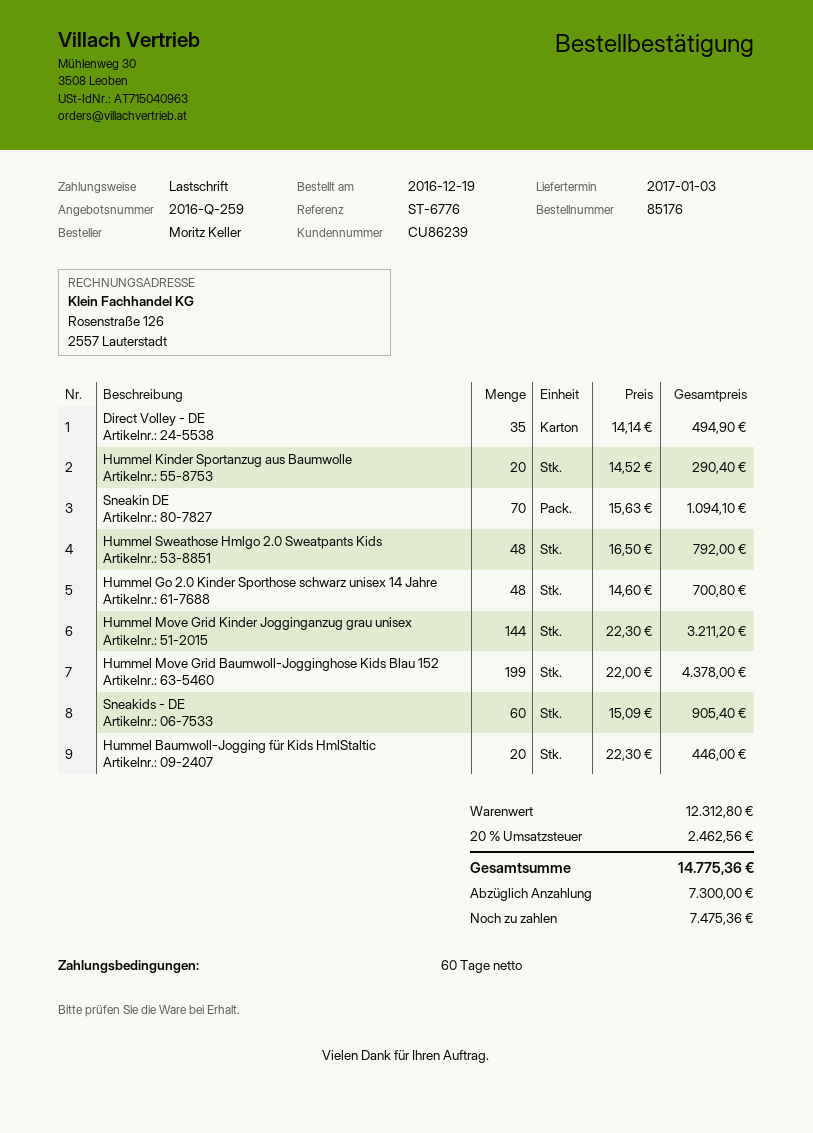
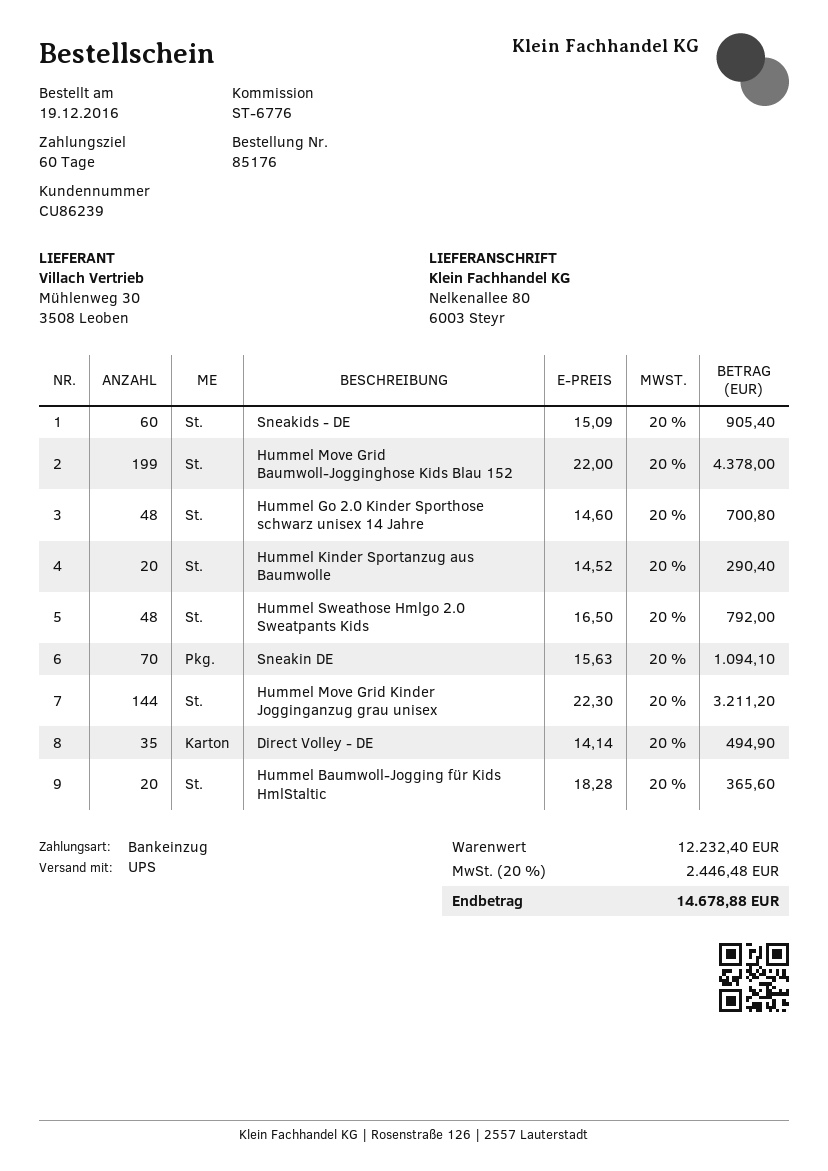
Hummel Baumwoll-Jogging für Kids HmlStaltic: 20 x 22.30 = 446.00 -> 20 x 18.28 = 365.60
subtotal: 12312.80 -> 12232.40
tax: 20% = 2462.56 -> 20% = 2446.48
total: 14775.36 -> 14678.88

